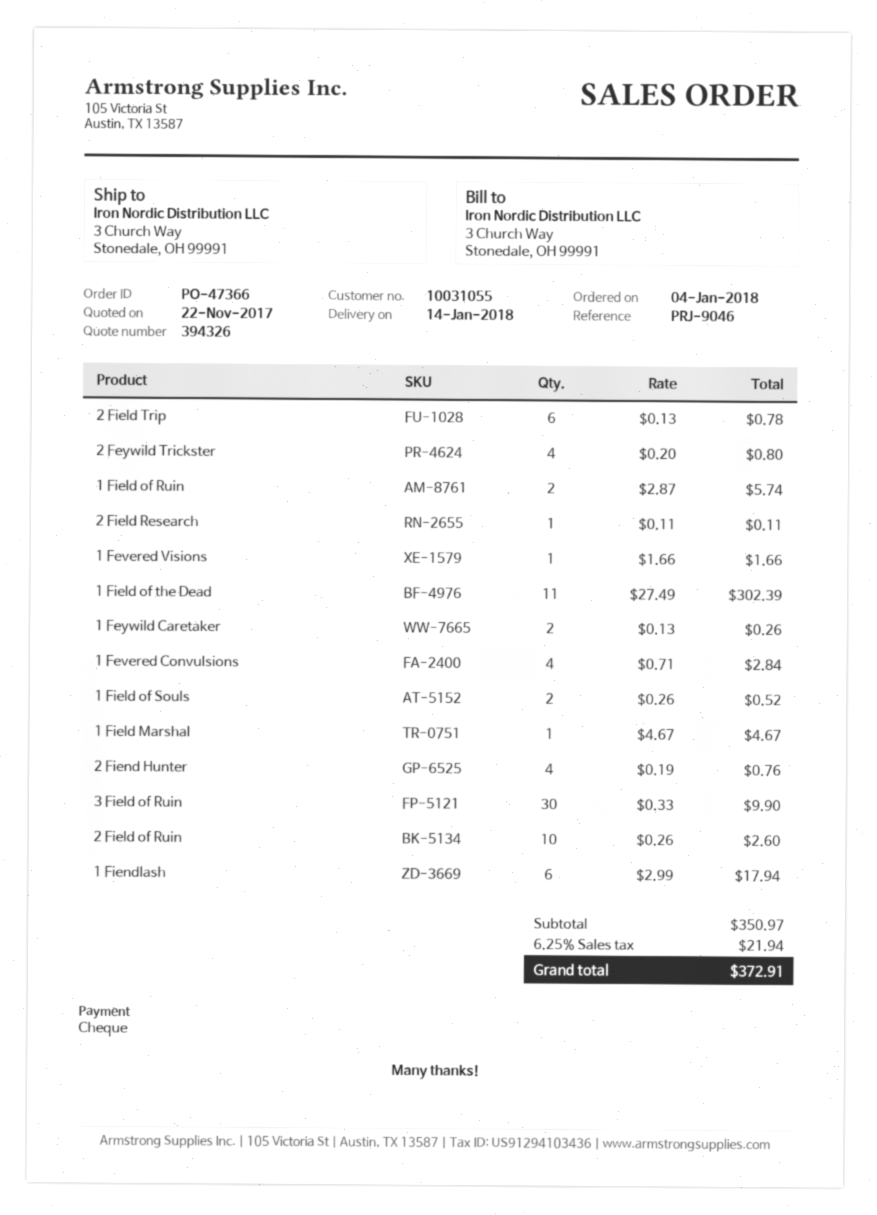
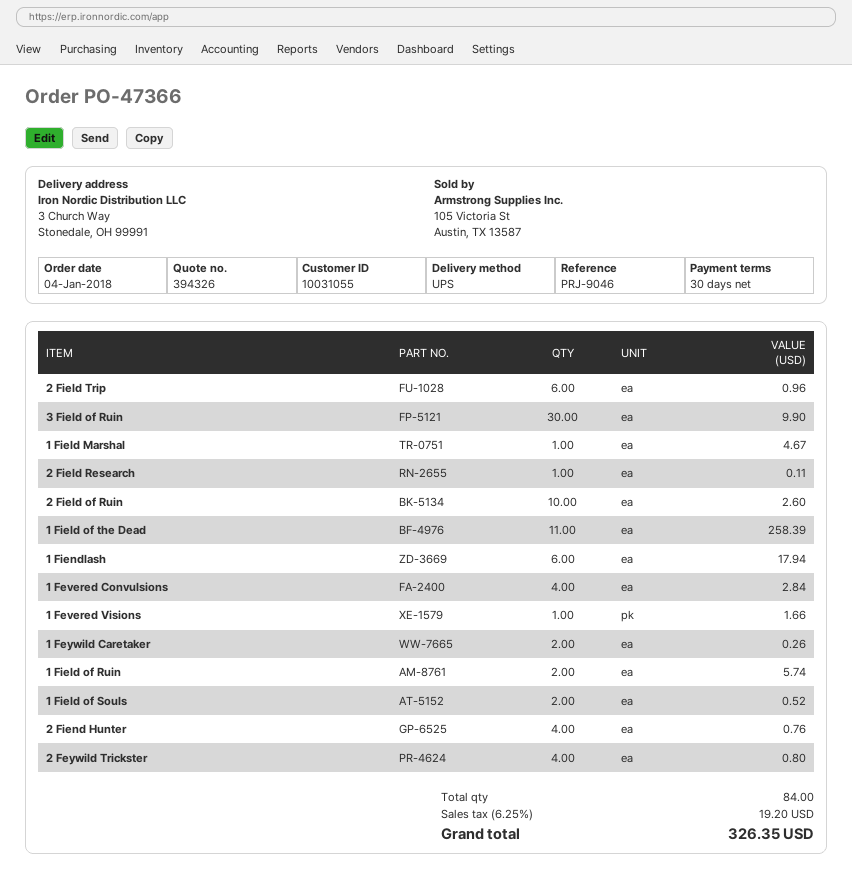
2 Field Trip: 6 for 0.78 -> 6 for 0.96
1 Field of the Dead: 11 for 302.39 -> 11 for 258.39
tax: 6.25% = 21.94 -> 6.25% = 19.20
total: 372.91 -> 326.35

